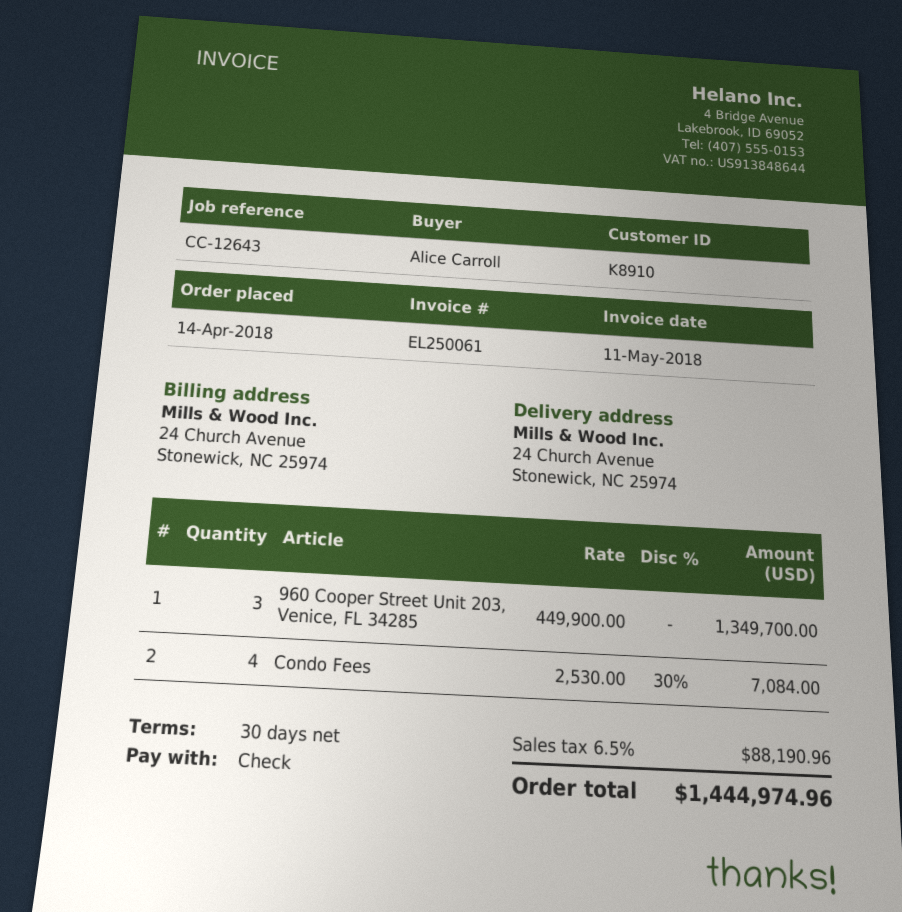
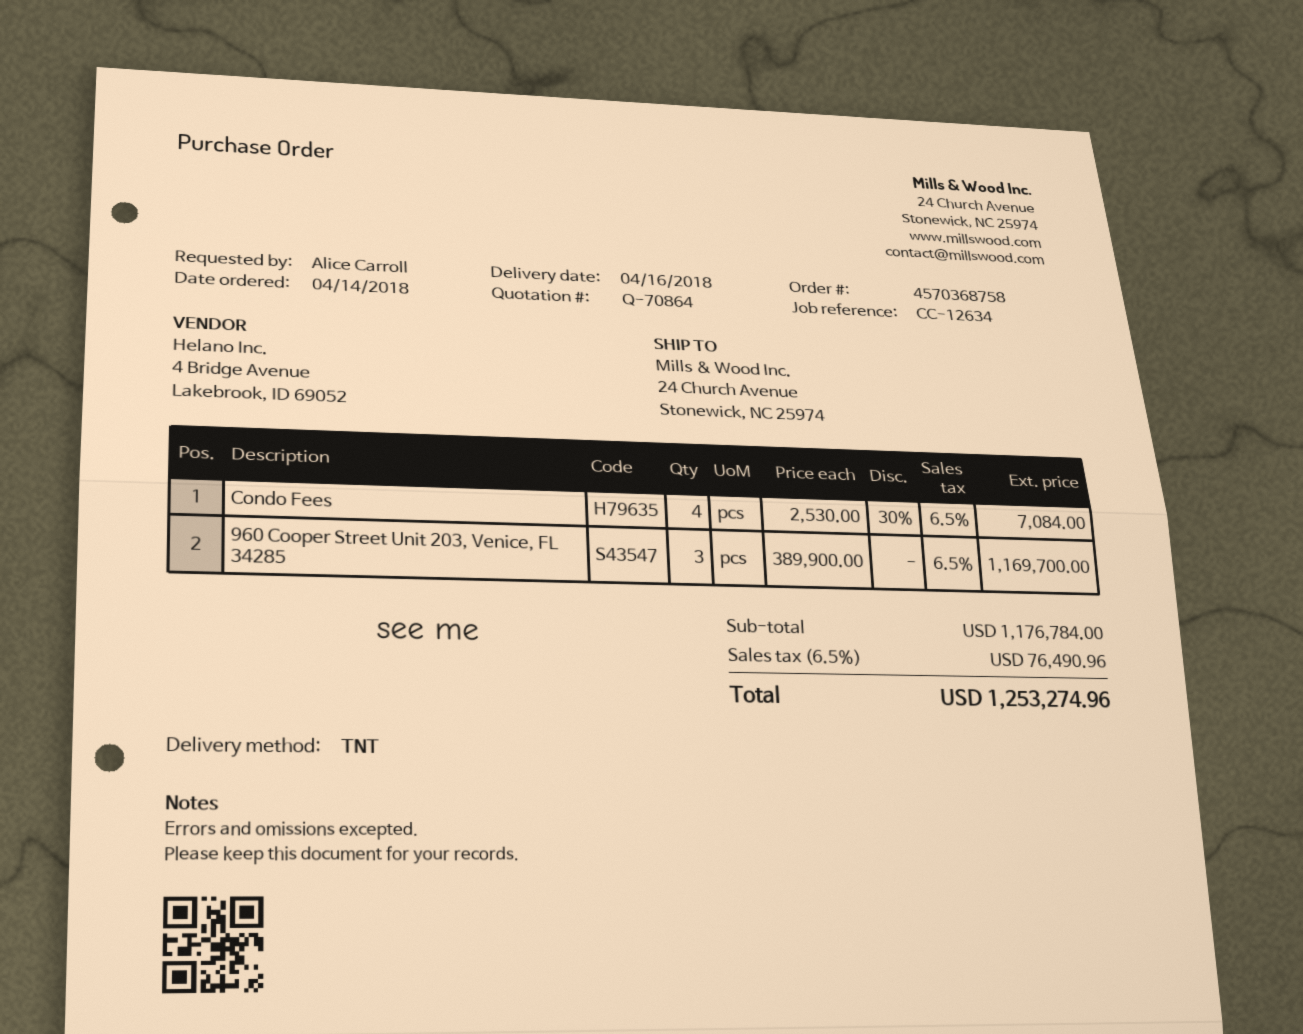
reference: CC-12643 -> CC-12634
960 Cooper Street Unit 203, Venice, FL 34285: 3 x 449900.00 = 1349700.00 -> 3 x 389900.00 = 1169700.00
tax: 6.5% = 88190.96 -> 6.5% = 76490.96
total: 1444974.96 -> 1253274.96

